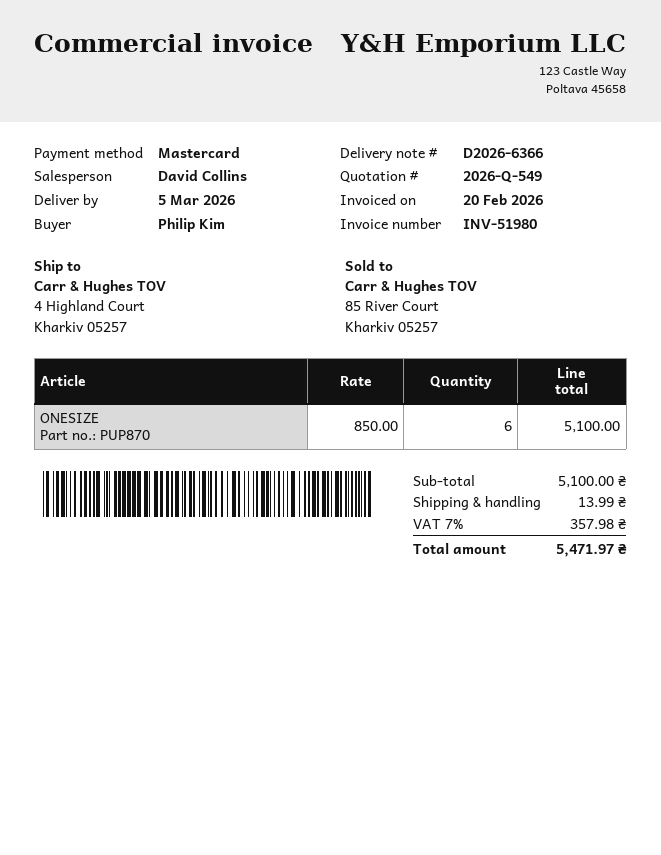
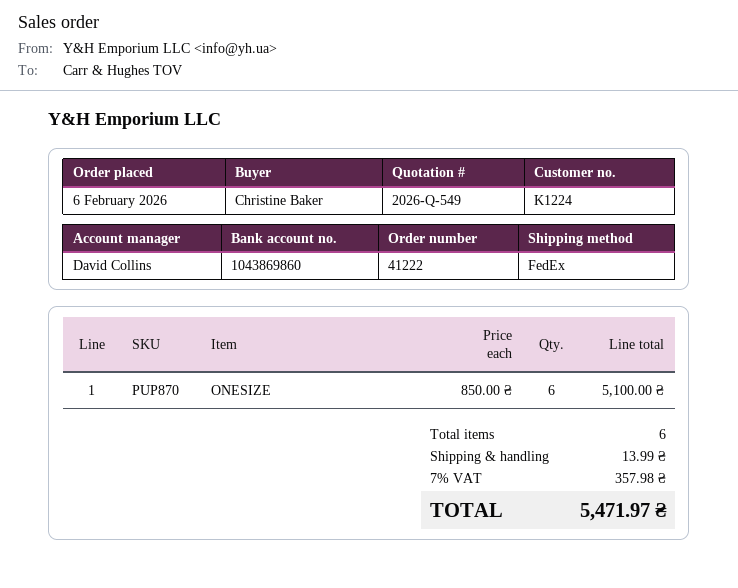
ordered by: Philip Kim -> Christine Baker

